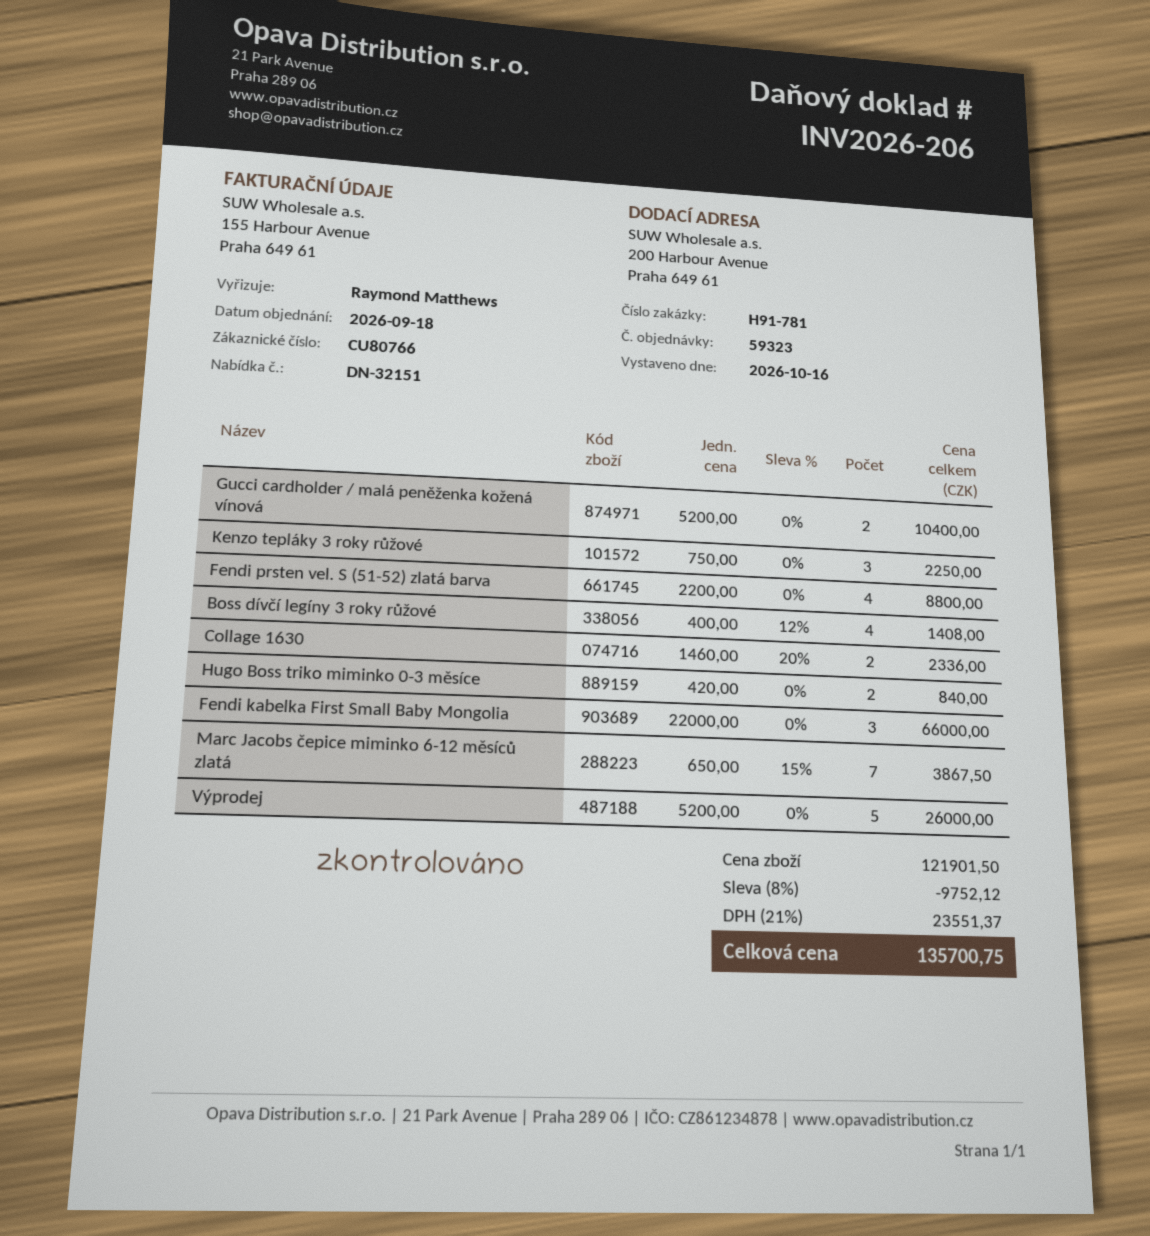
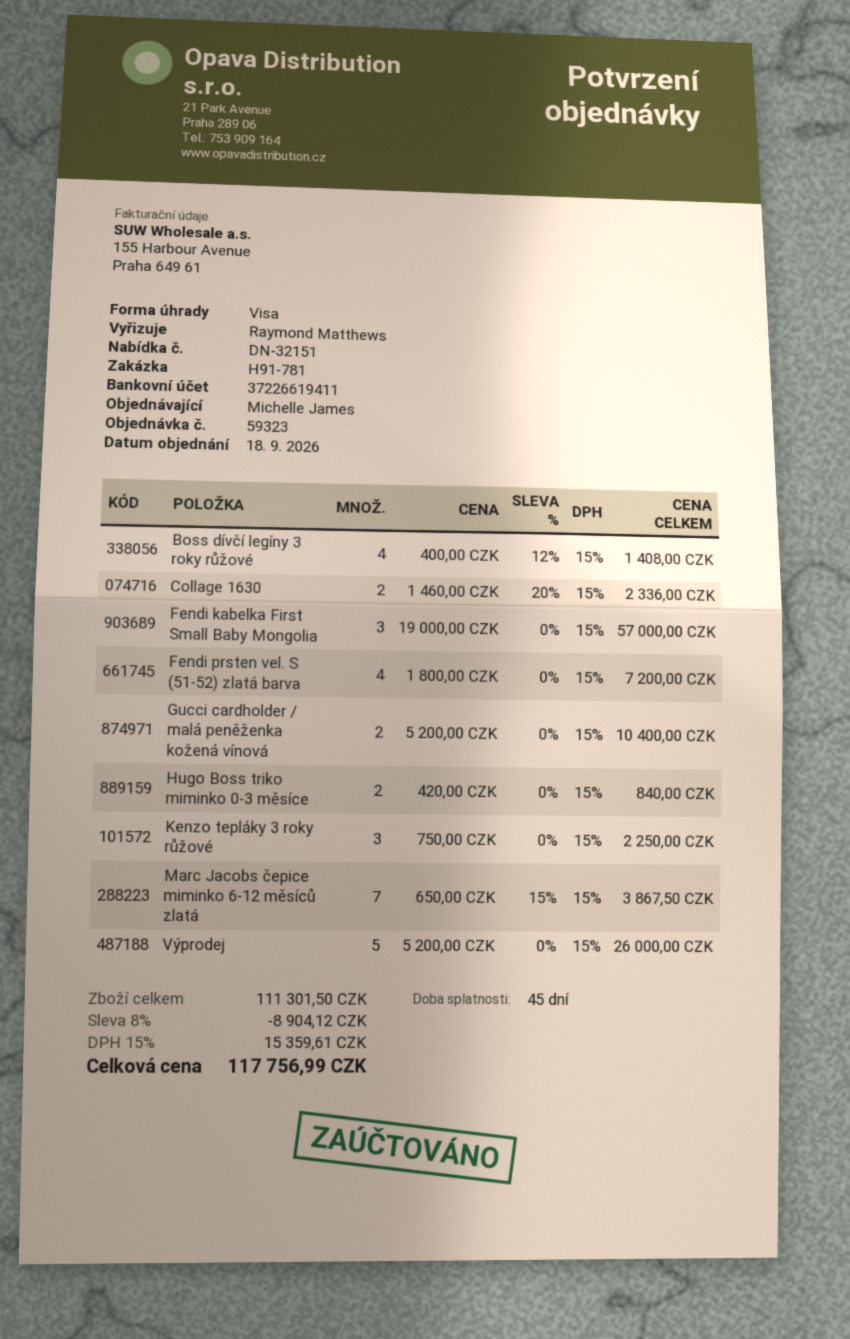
Fendi prsten vel. S (51-52) zlatá barva: 4 x 2200.00 = 8800.00 -> 4 x 1800.00 = 7200.00
Fendi kabelka First Small Baby Mongolia: 3 x 22000.00 = 66000.00 -> 3 x 19000.00 = 57000.00
subtotal: 121901.50 -> 111301.50
discount: 8% = 9752.12 -> 8% = 8904.12
tax: 21% = 23551.37 -> 15% = 15359.61
total: 135700.75 -> 117756.99

